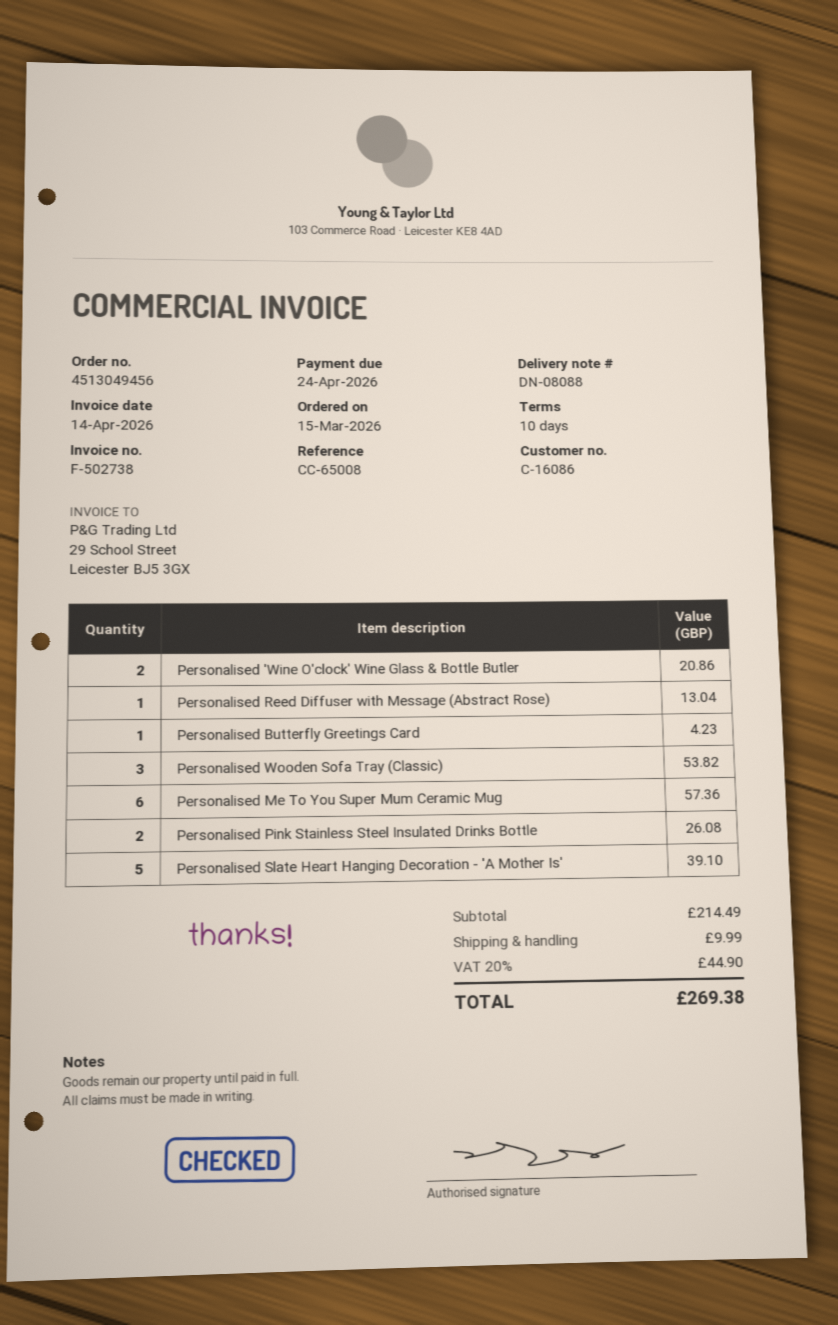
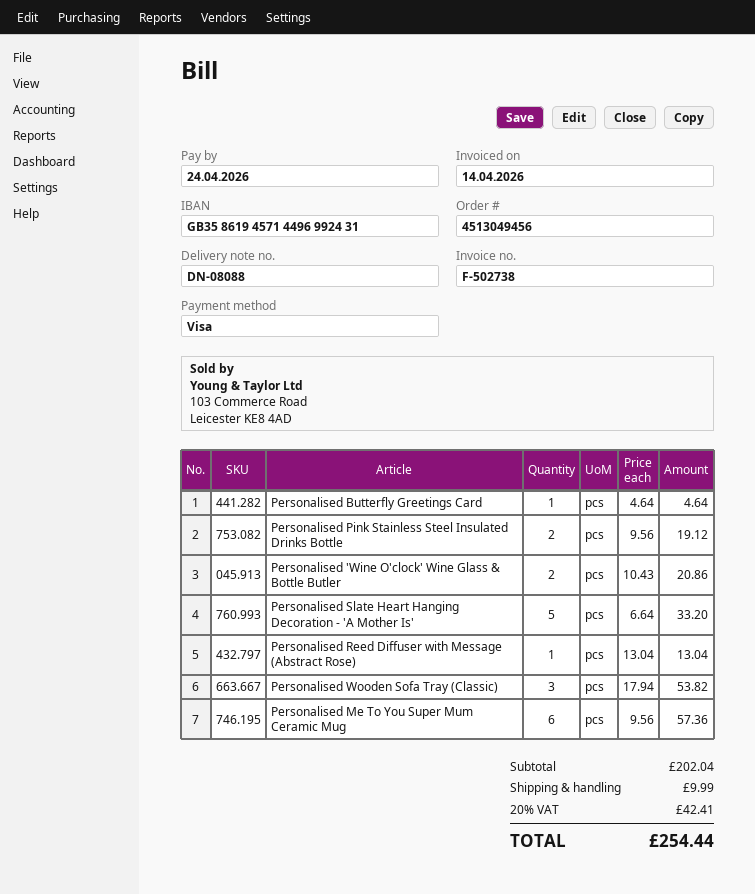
Personalised Butterfly Greetings Card: 1 for 4.23 -> 1 for 4.64
Personalised Pink Stainless Steel Insulated Drinks Bottle: 2 for 26.08 -> 2 for 19.12
Personalised Slate Heart Hanging Decoration - 'A Mother Is': 5 for 39.10 -> 5 for 33.20
subtotal: 214.49 -> 202.04
tax: 20% = 44.90 -> 20% = 42.41
total: 269.38 -> 254.44

